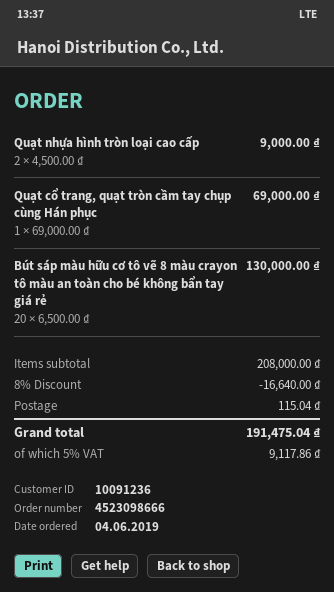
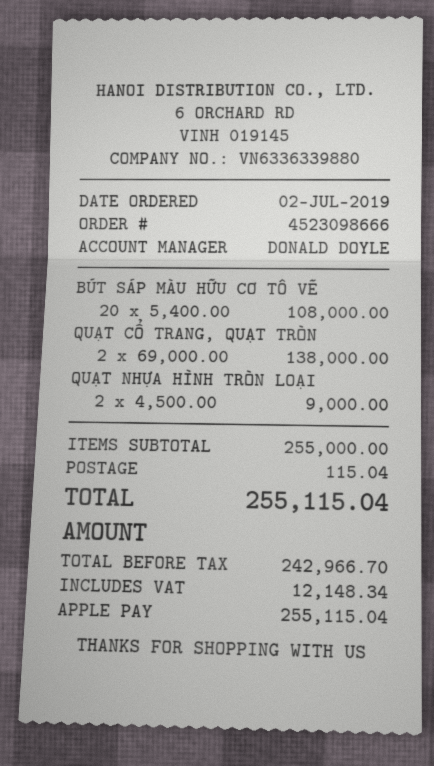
order date: 2019-06-04 -> 2019-07-02
Quạt cổ trang, quạt tròn cầm tay chụp cùng Hán phục: 1 x 69000.00 = 69000.00 -> 2 x 69000.00 = 138000.00
Bút sáp màu hữu cơ tô vẽ 8 màu crayon tô màu an toàn cho bé không bẩn tay giá rẻ: 20 x 6500.00 = 130000.00 -> 20 x 5400.00 = 108000.00
subtotal: 208000.00 -> 255000.00
discount: 8% = 16640.00 -> none
tax: 9117.86 -> 12148.34
total: 191475.04 -> 255115.04

